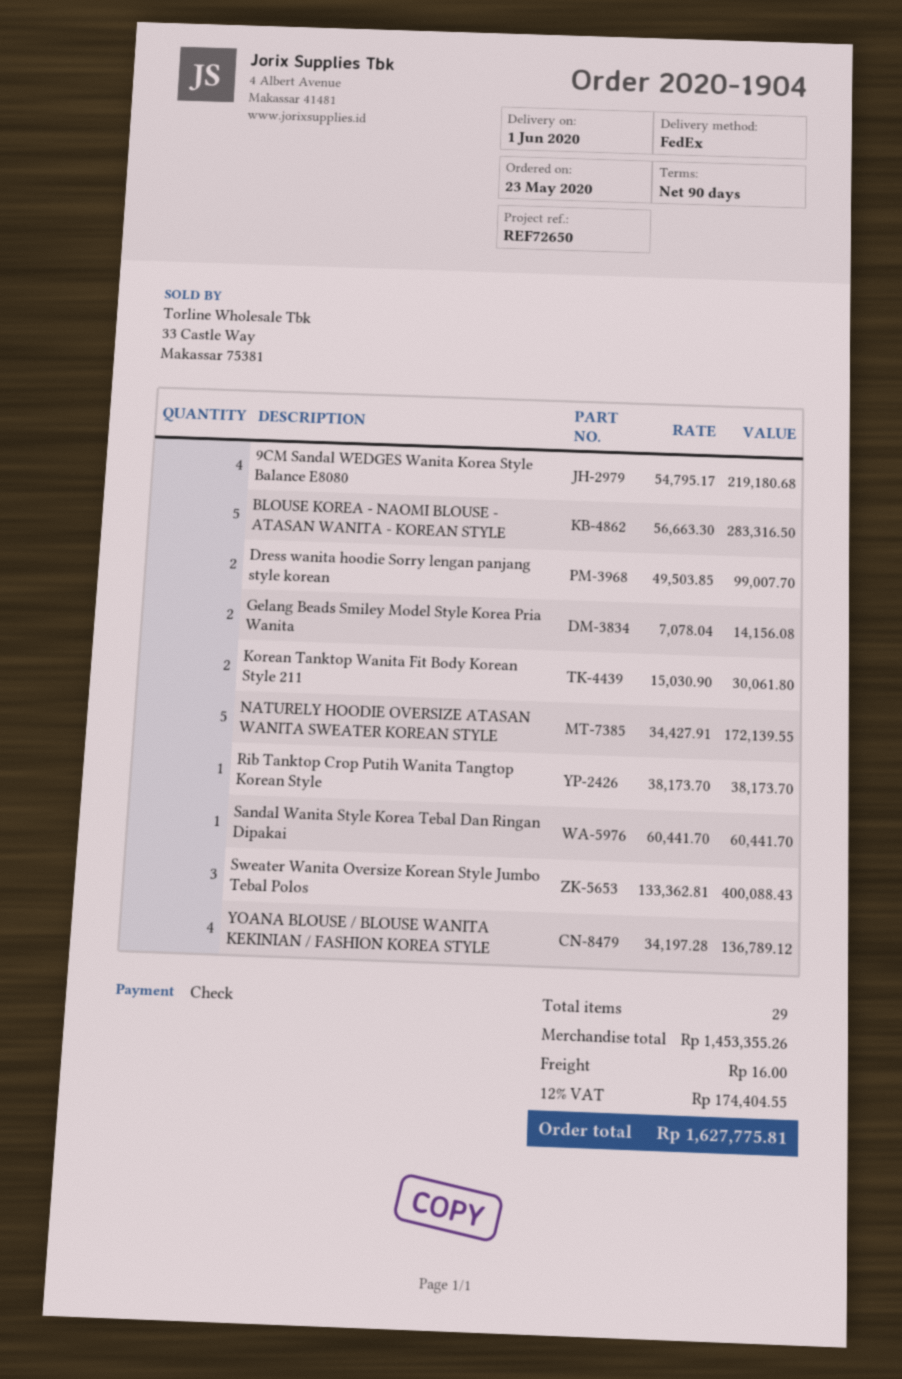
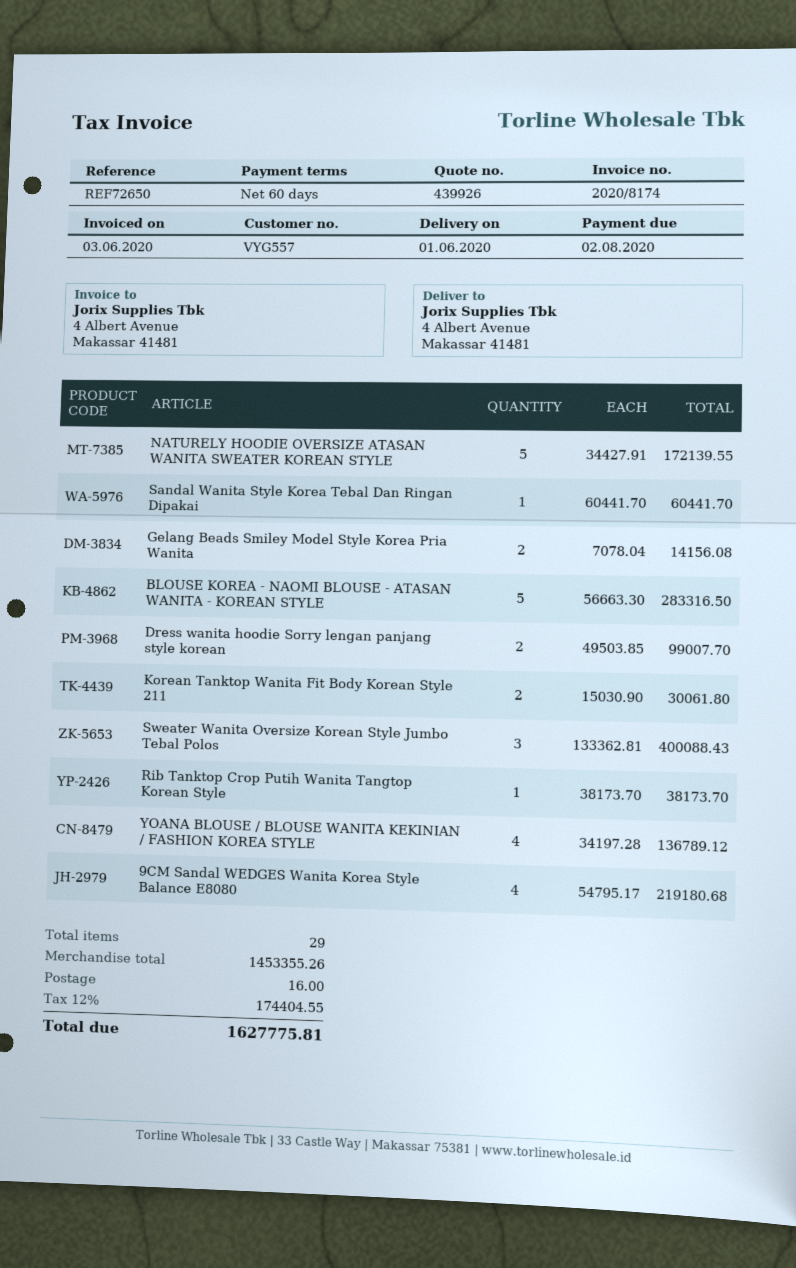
payment terms: 90 days -> 60 days

